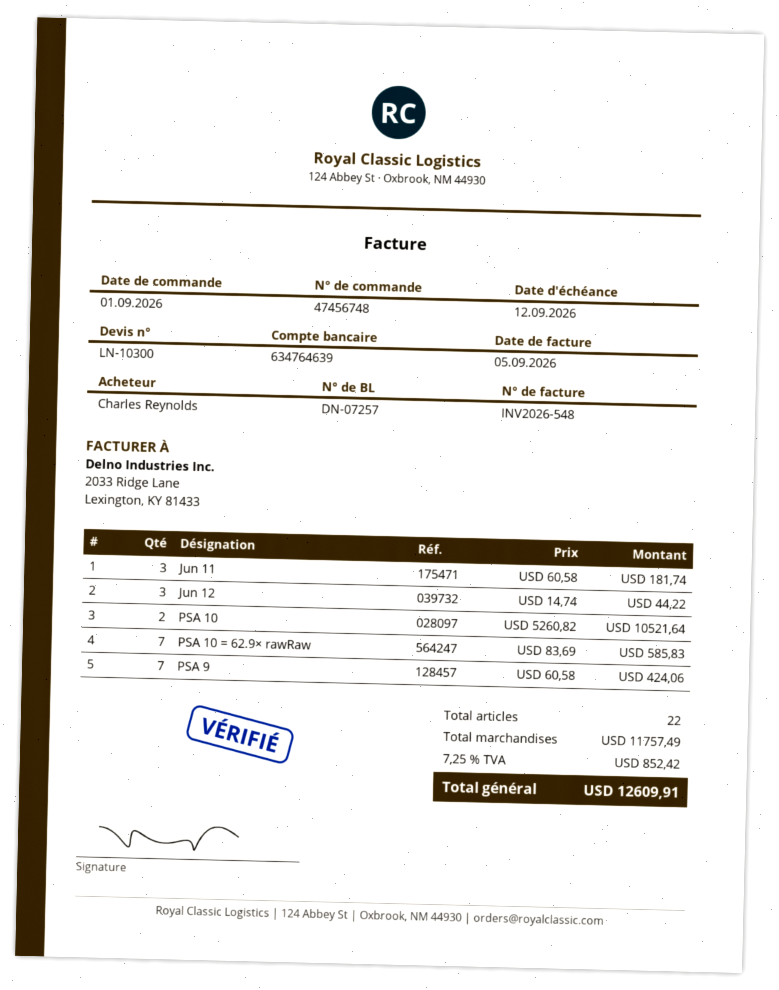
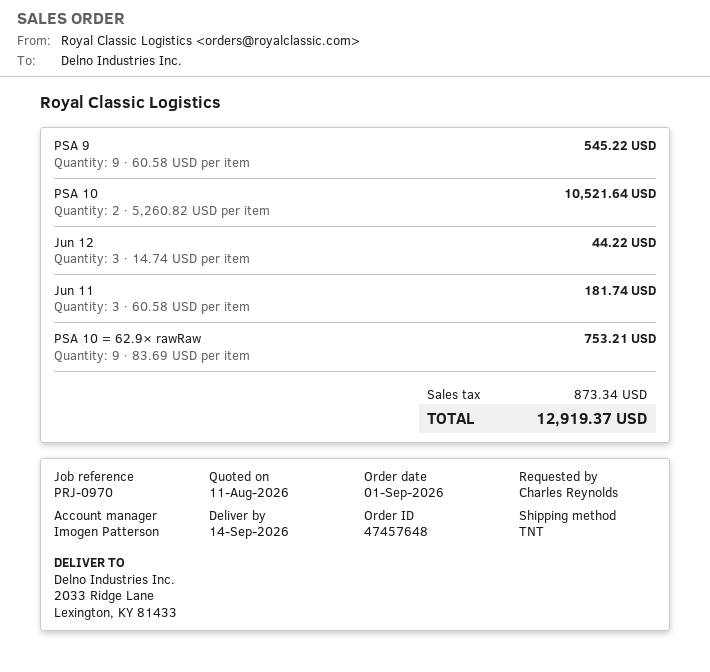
order number: 47456748 -> 47457648
PSA 10 = 62.9× rawRaw: 7 x 83.69 = 585.83 -> 9 x 83.69 = 753.21
PSA 9: 7 x 60.58 = 424.06 -> 9 x 60.58 = 545.22
tax: 852.42 -> 873.34
total: 12609.91 -> 12919.37

